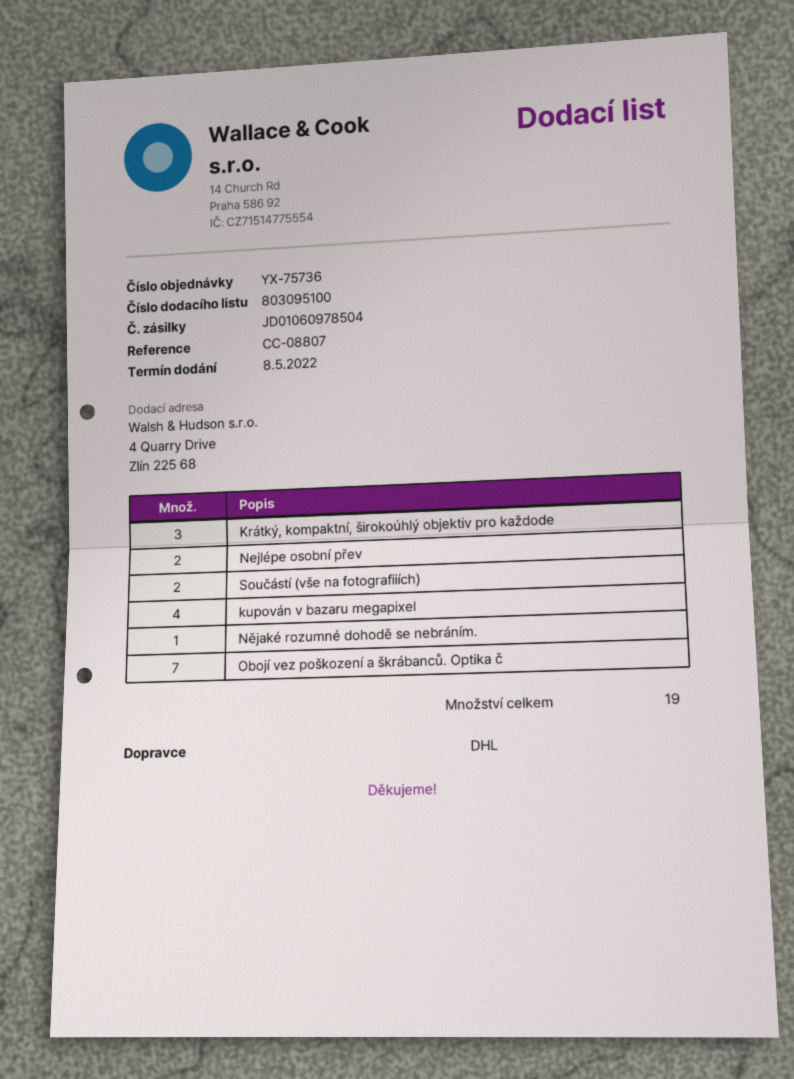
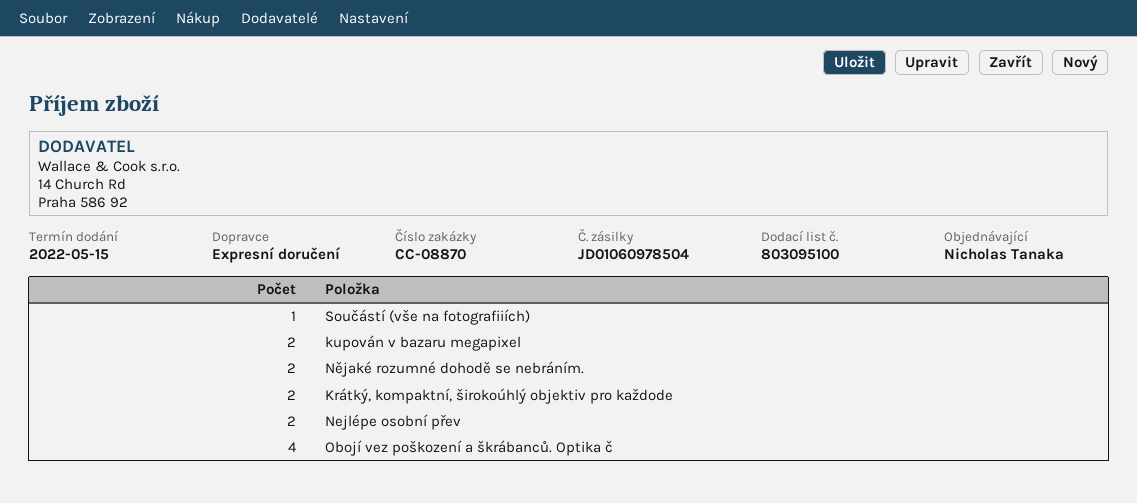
delivery date: 2022-05-08 -> 2022-05-15
reference: CC-08807 -> CC-08870
shipping method: DHL -> express
Krátký, kompaktní, širokoúhlý objektiv pro každode: 3 -> 2
Součástí (vše na fotografiiích): 2 -> 1
kupován v bazaru megapixel: 4 -> 2
Nějaké rozumné dohodě se nebráním.: 1 -> 2
Obojí vez poškození a škrábanců. Optika č: 7 -> 4

